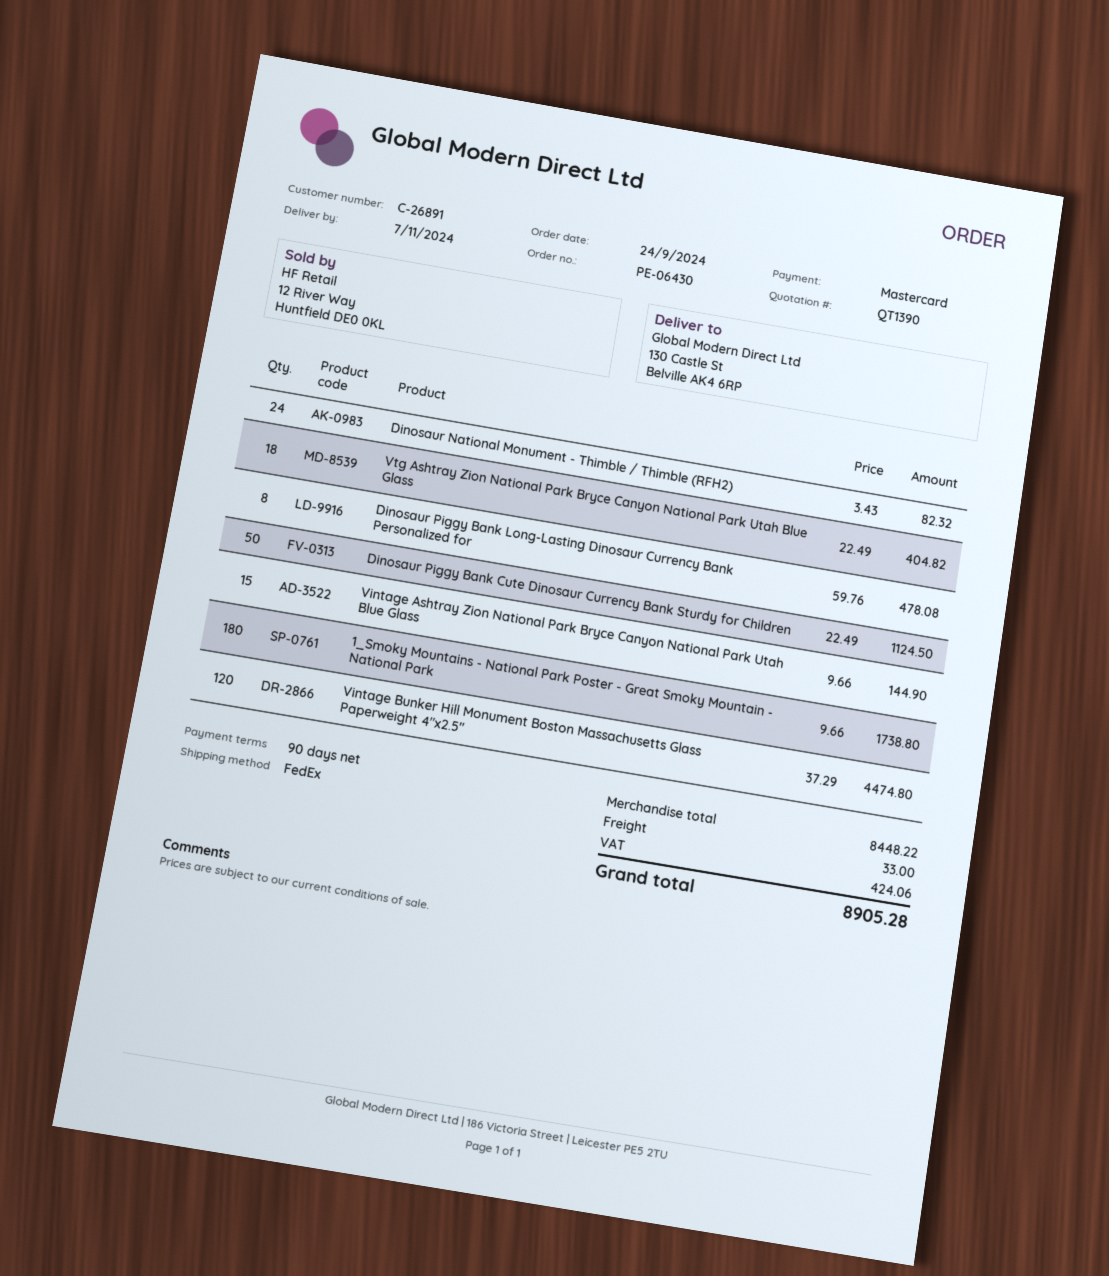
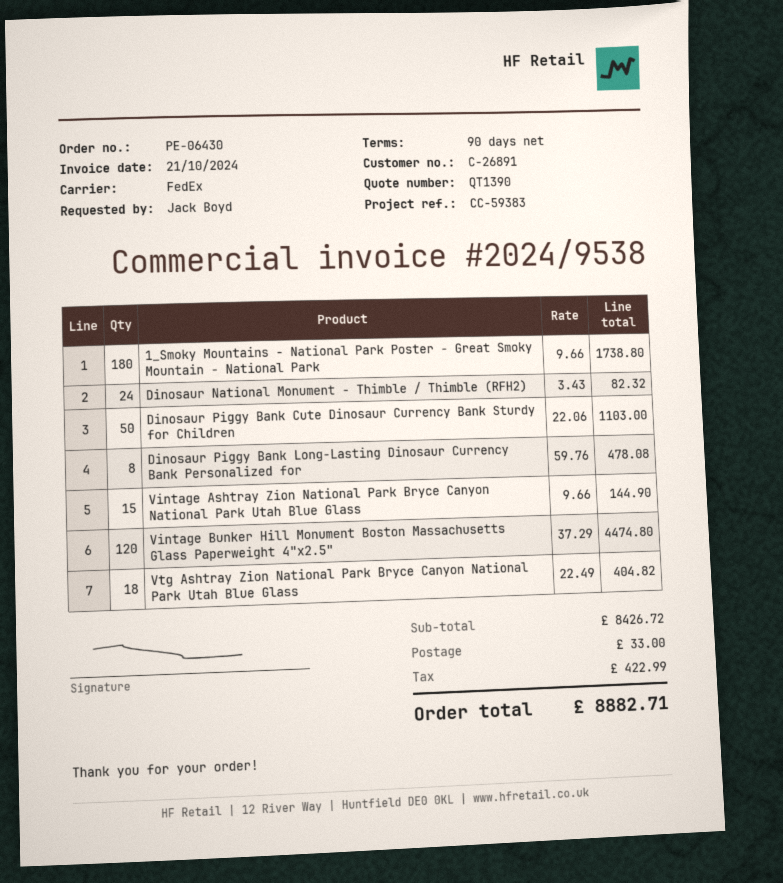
Dinosaur Piggy Bank Cute Dinosaur Currency Bank Sturdy for Children: 50 x 22.49 = 1124.50 -> 50 x 22.06 = 1103.00
subtotal: 8448.22 -> 8426.72
tax: 424.06 -> 422.99
total: 8905.28 -> 8882.71

